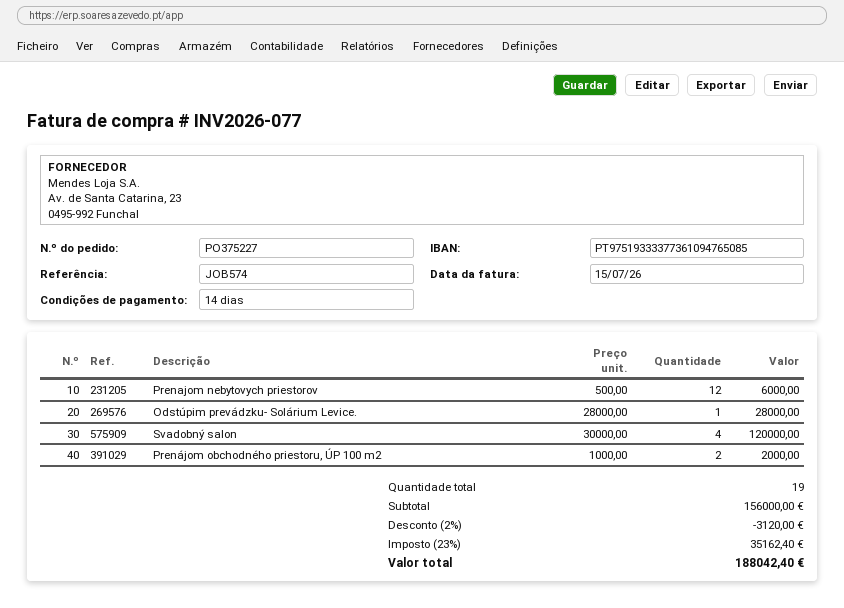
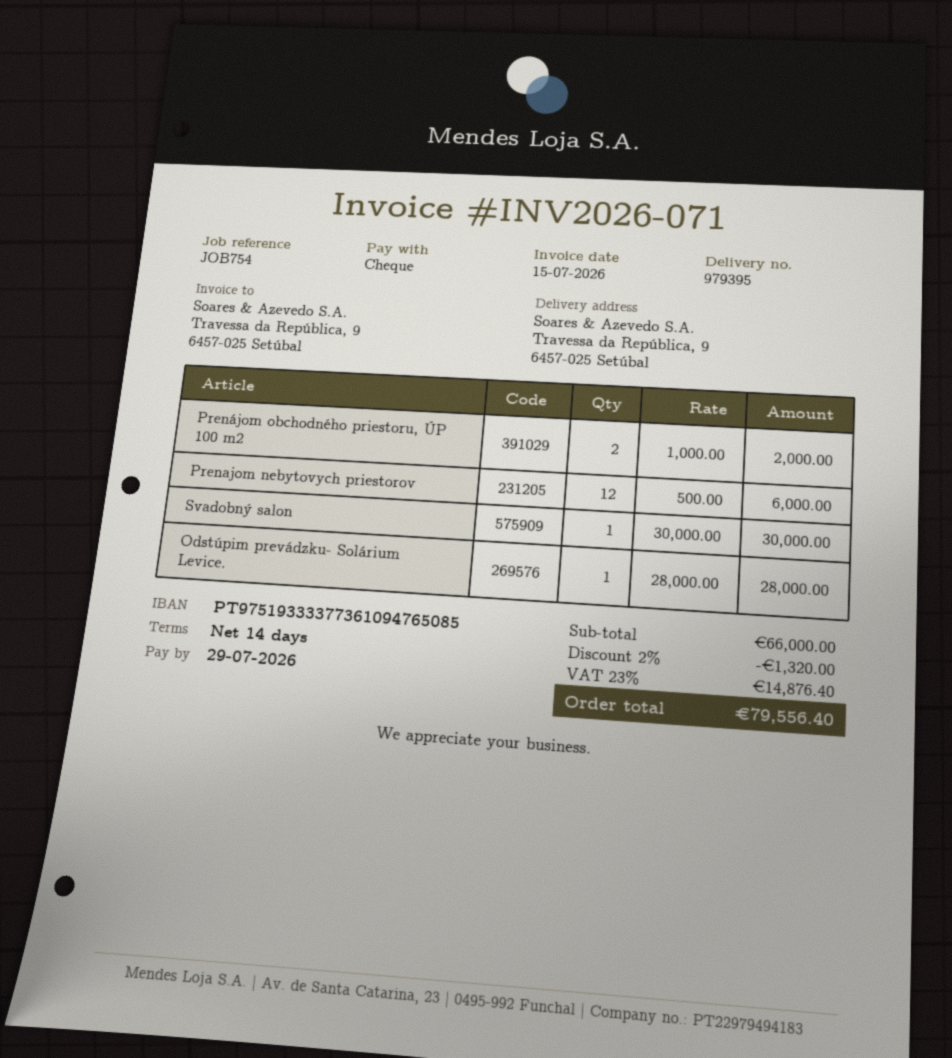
invoice number: INV2026-077 -> INV2026-071
reference: JOB574 -> JOB754
Svadobný salon: 4 x 30000.00 = 120000.00 -> 1 x 30000.00 = 30000.00
subtotal: 156000.00 -> 66000.00
discount: 2% = 3120.00 -> 2% = 1320.00
tax: 23% = 35162.40 -> 23% = 14876.40
total: 188042.40 -> 79556.40

